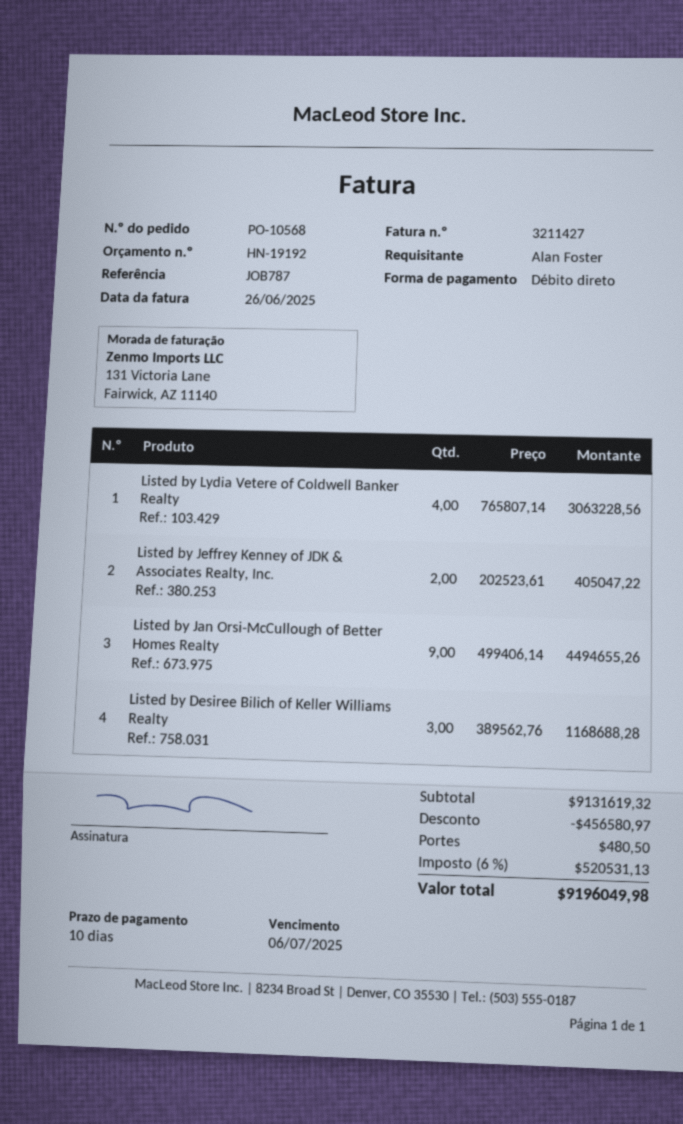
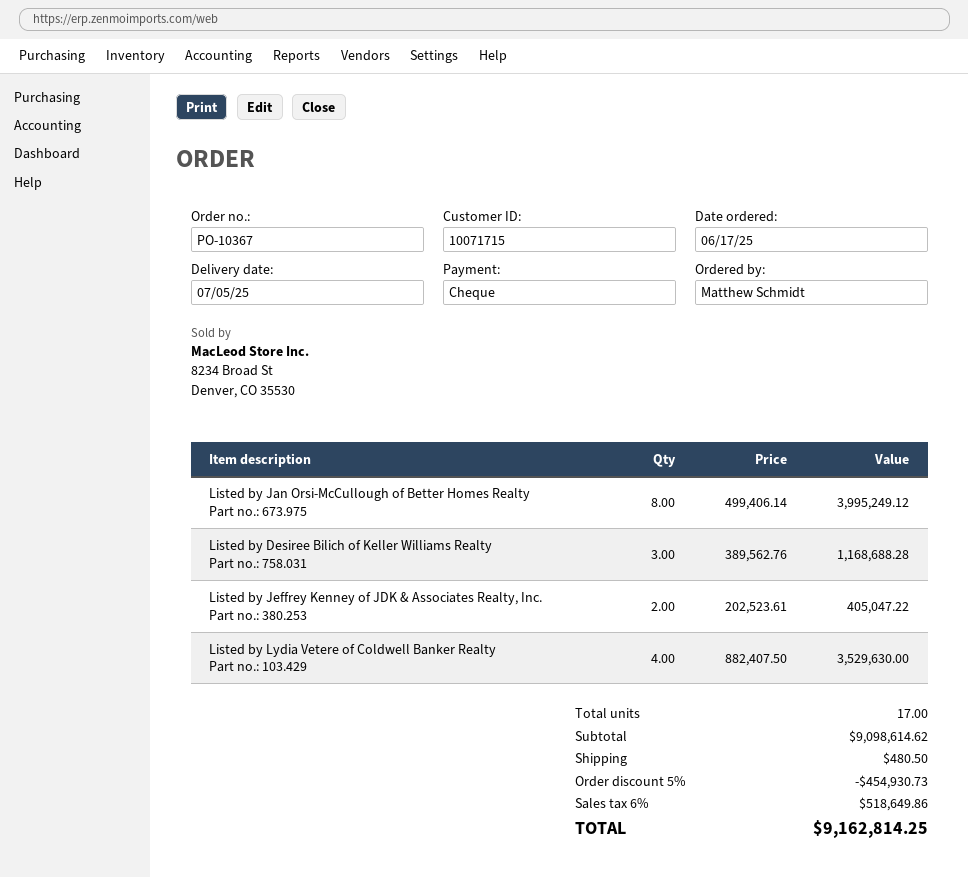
order number: PO-10568 -> PO-10367
ordered by: Alan Foster -> Matthew Schmidt
payment method: direct debit -> cheque
Listed by Lydia Vetere of Coldwell Banker Realty: 4 x 765807.14 = 3063228.56 -> 4 x 882407.50 = 3529630.00
Listed by Jan Orsi-McCullough of Better Homes Realty: 9 x 499406.14 = 4494655.26 -> 8 x 499406.14 = 3995249.12
subtotal: 9131619.32 -> 9098614.62
discount: 456580.97 -> 454930.73
tax: 6% = 520531.13 -> 6% = 518649.86
total: 9196049.98 -> 9162814.25

